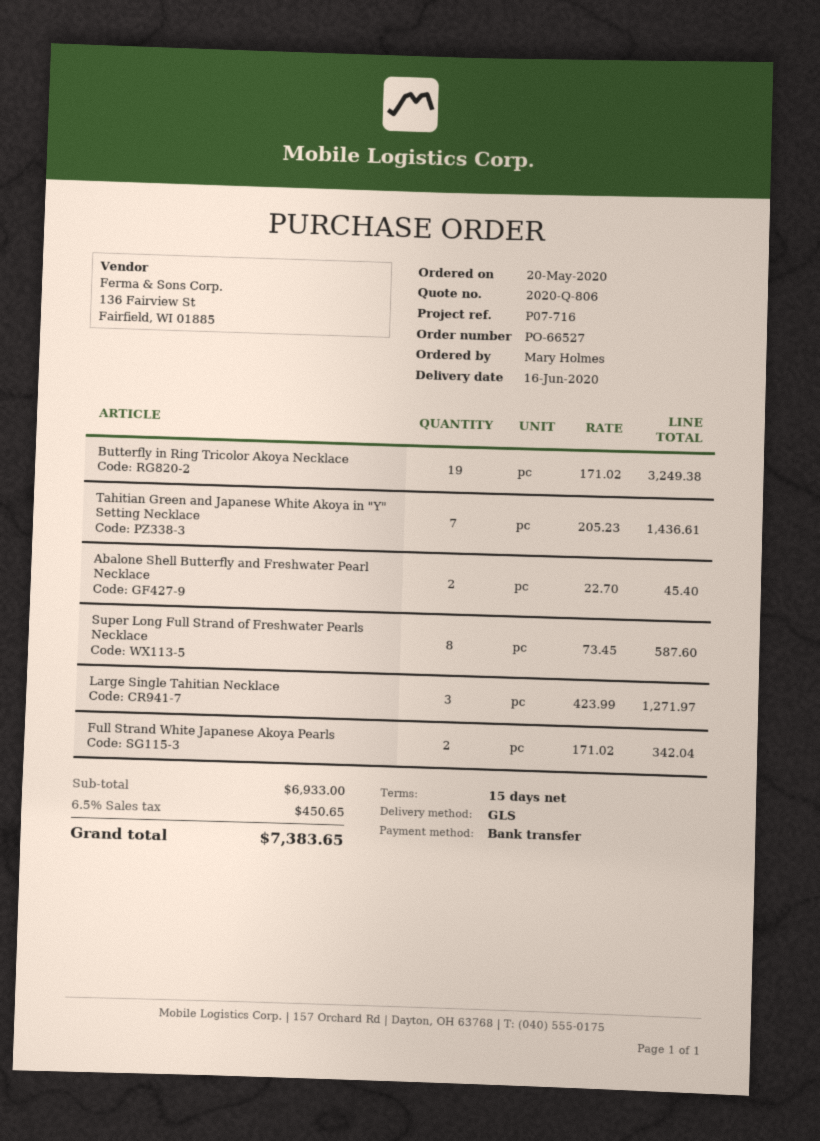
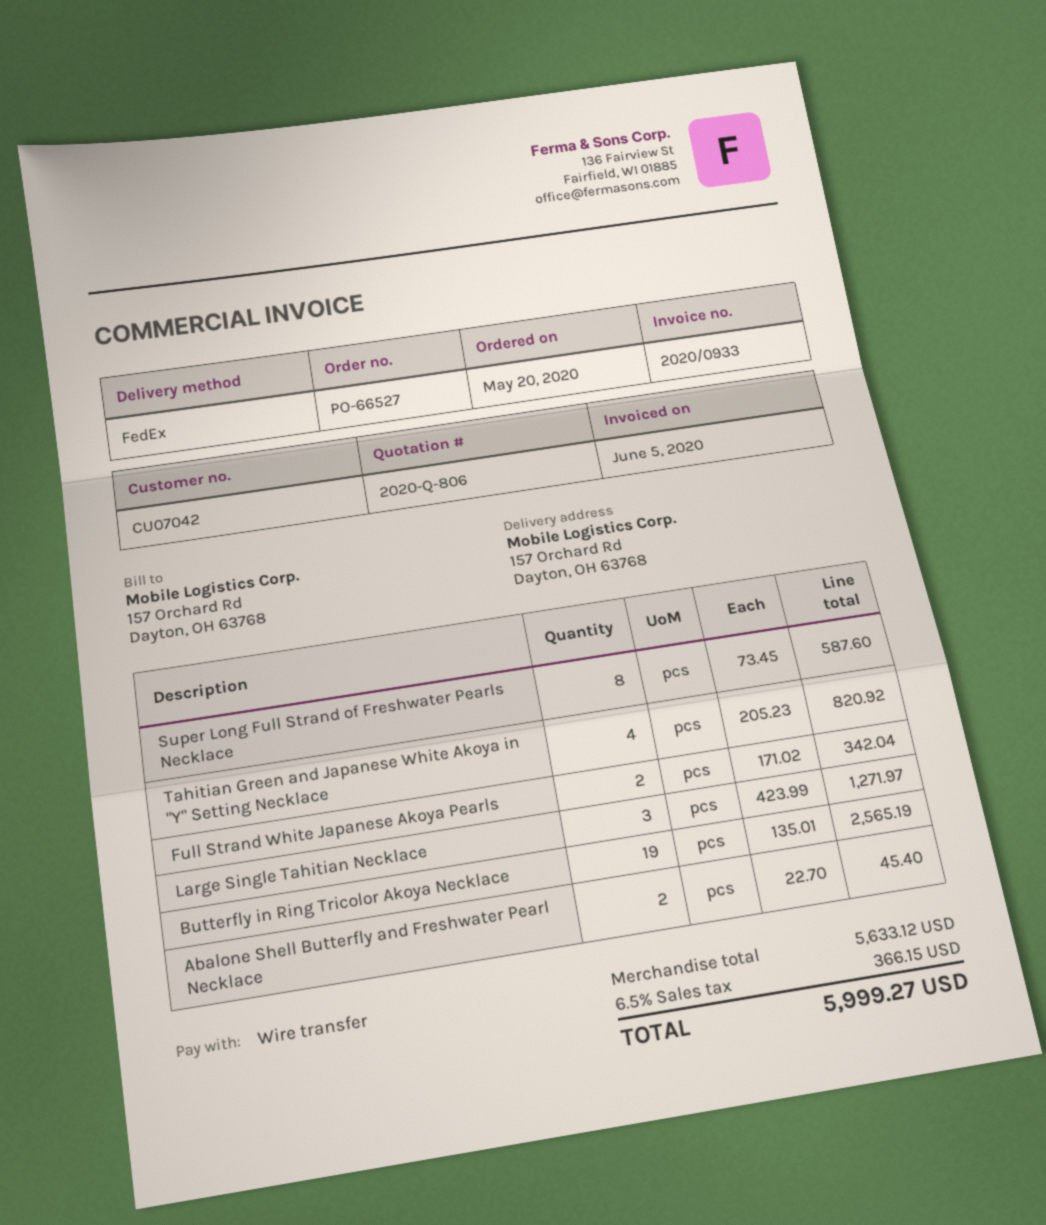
shipping method: GLS -> FedEx
Butterfly in Ring Tricolor Akoya Necklace: 19 x 171.02 = 3249.38 -> 19 x 135.01 = 2565.19
Tahitian Green and Japanese White Akoya in "Y" Setting Necklace: 7 x 205.23 = 1436.61 -> 4 x 205.23 = 820.92
subtotal: 6933.00 -> 5633.12
tax: 6.5% = 450.65 -> 6.5% = 366.15
total: 7383.65 -> 5999.27

